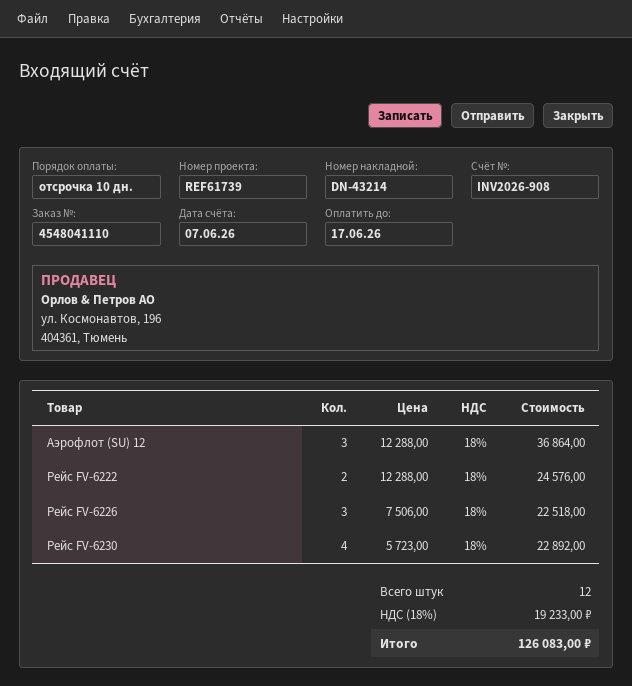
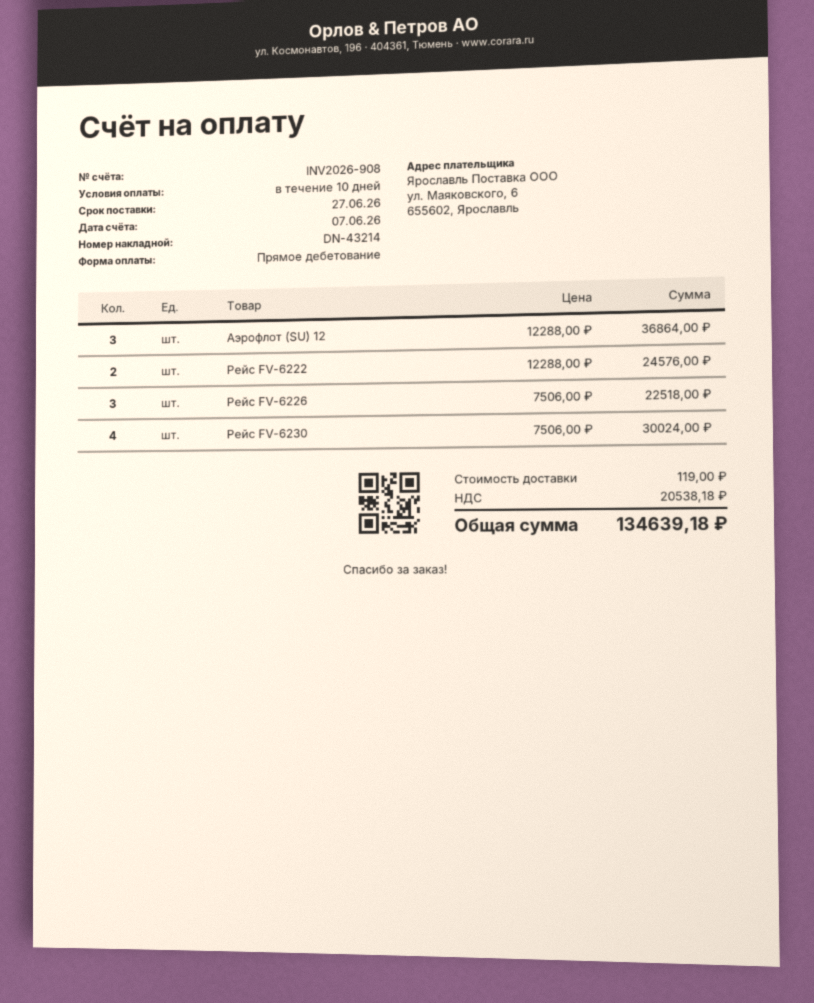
Рейс FV-6230: 4 x 5723.00 = 22892.00 -> 4 x 7506.00 = 30024.00
shipping: none -> 119.00
tax: 19233.00 -> 20538.18
total: 126083.00 -> 134639.18

